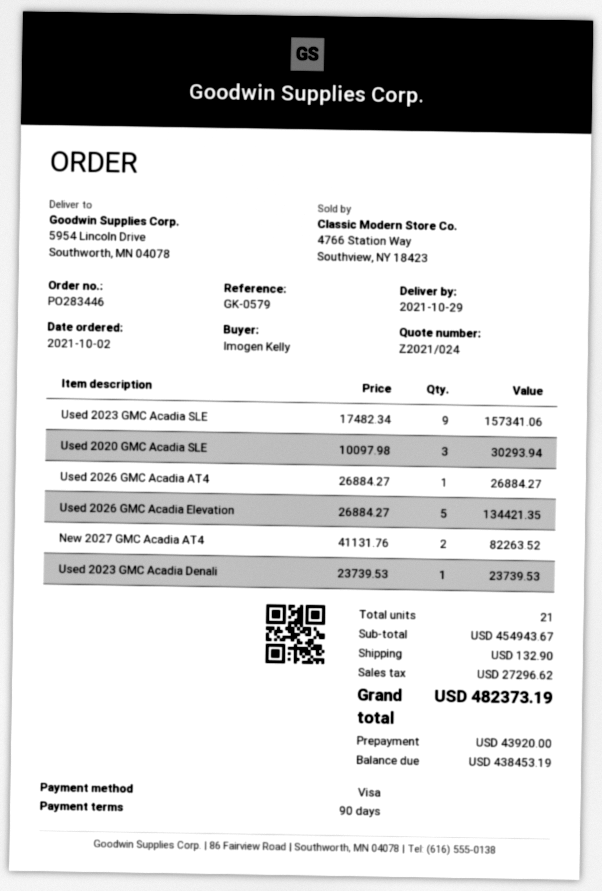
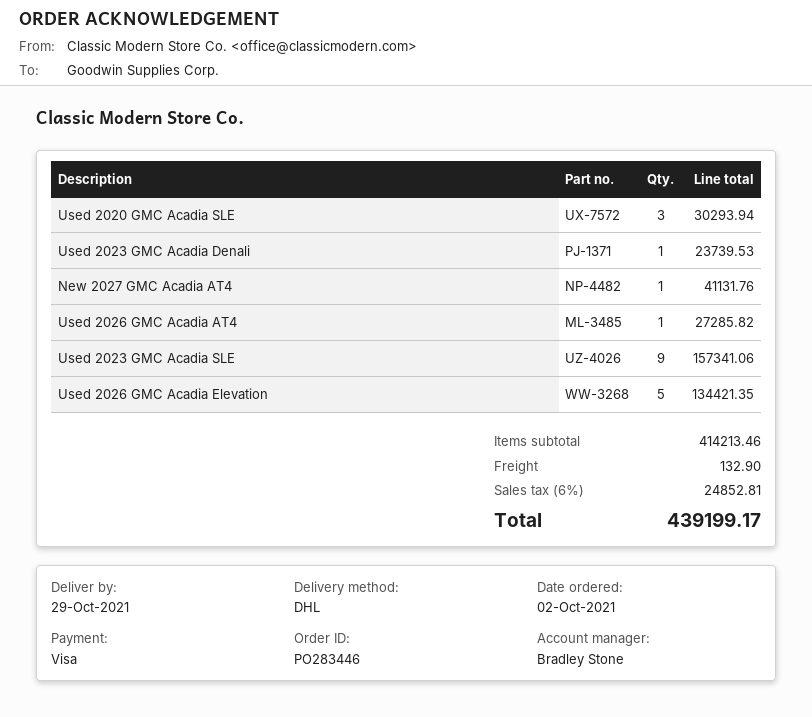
Used 2026 GMC Acadia AT4: 1 for 26884.27 -> 1 for 27285.82
New 2027 GMC Acadia AT4: 2 for 82263.52 -> 1 for 41131.76
subtotal: 454943.67 -> 414213.46
tax: 27296.62 -> 24852.81
total: 482373.19 -> 439199.17

